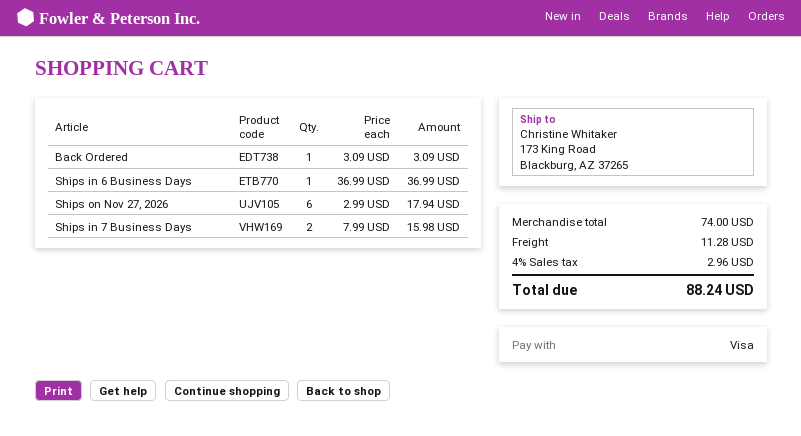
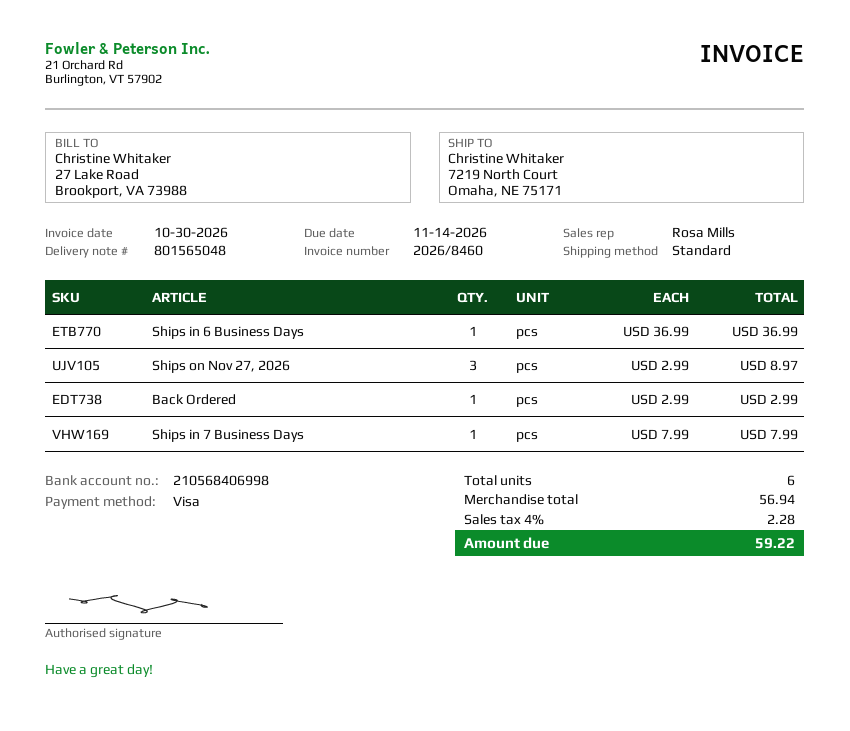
ship to: 173 King Road, Blackburg, AZ 37265 -> 7219 North Court, Omaha, NE 75171
Back Ordered: 1 x 3.09 = 3.09 -> 1 x 2.99 = 2.99
Ships on Nov 27, 2026: 6 x 2.99 = 17.94 -> 3 x 2.99 = 8.97
Ships in 7 Business Days: 2 x 7.99 = 15.98 -> 1 x 7.99 = 7.99
subtotal: 74.00 -> 56.94
shipping: 11.28 -> none
tax: 4% = 2.96 -> 4% = 2.28
total: 88.24 -> 59.22

